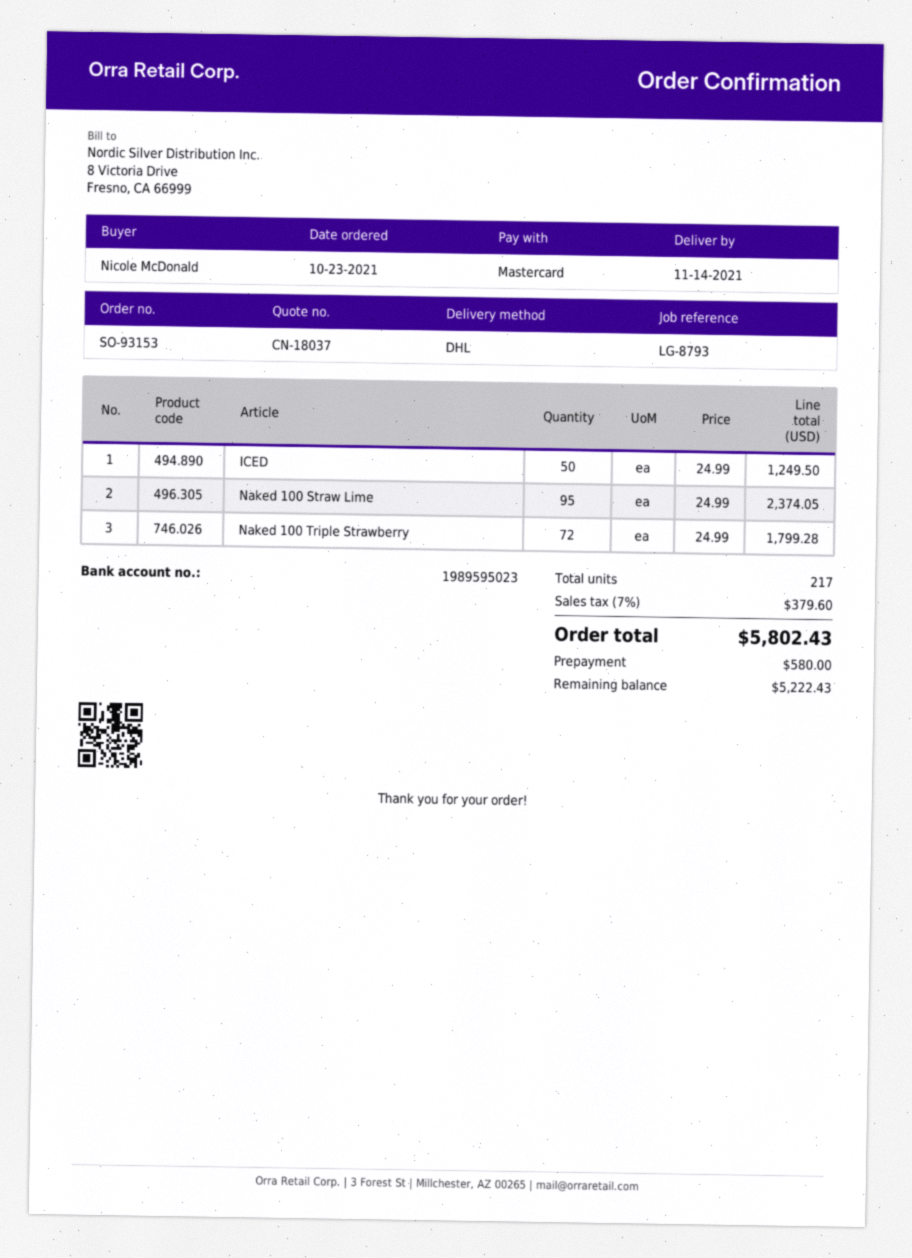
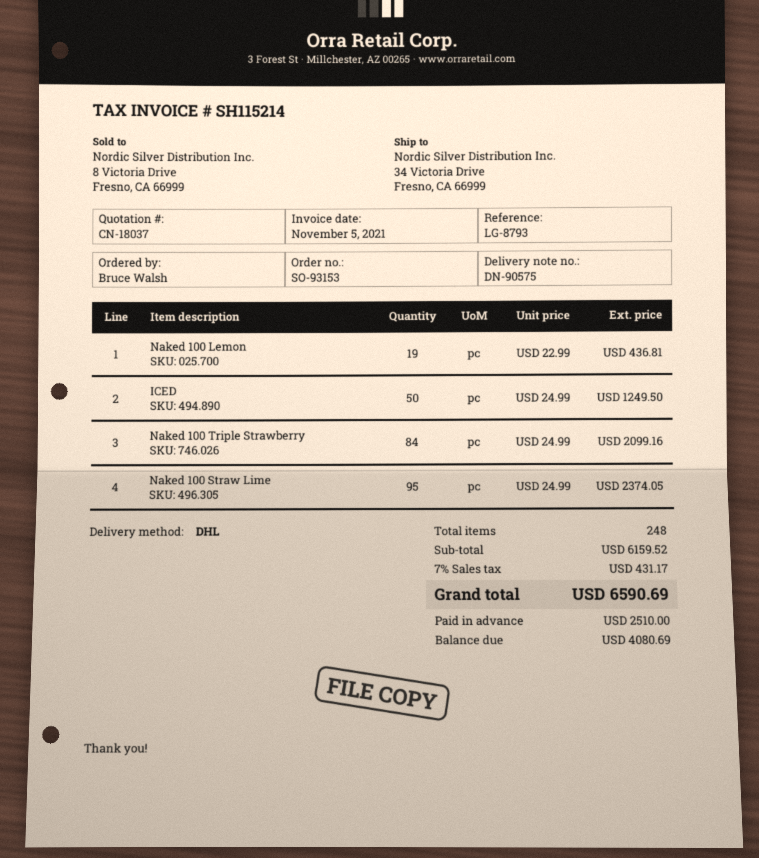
ordered by: Nicole McDonald -> Bruce Walsh
Naked 100 Triple Strawberry: 72 x 24.99 = 1799.28 -> 84 x 24.99 = 2099.16
Naked 100 Lemon: none -> 19 x 22.99 = 436.81
total quantity: 217 -> 248
tax: 7% = 379.60 -> 7% = 431.17
total: 5802.43 -> 6590.69
deposit: 580.00 -> 2510.00
balance: 5222.43 -> 4080.69

